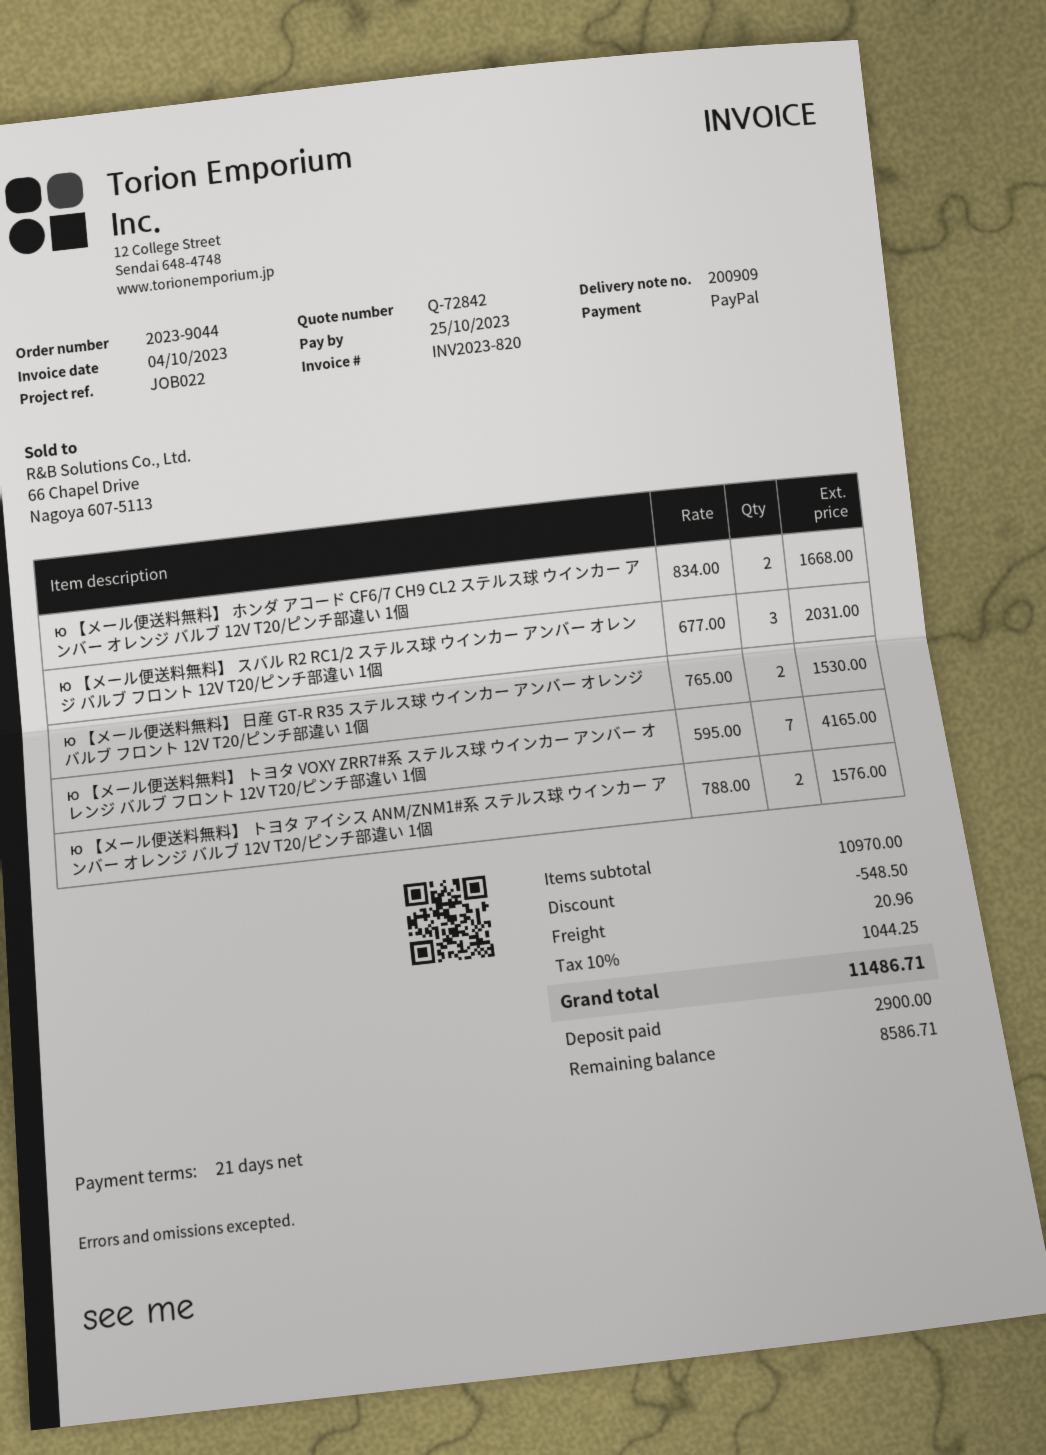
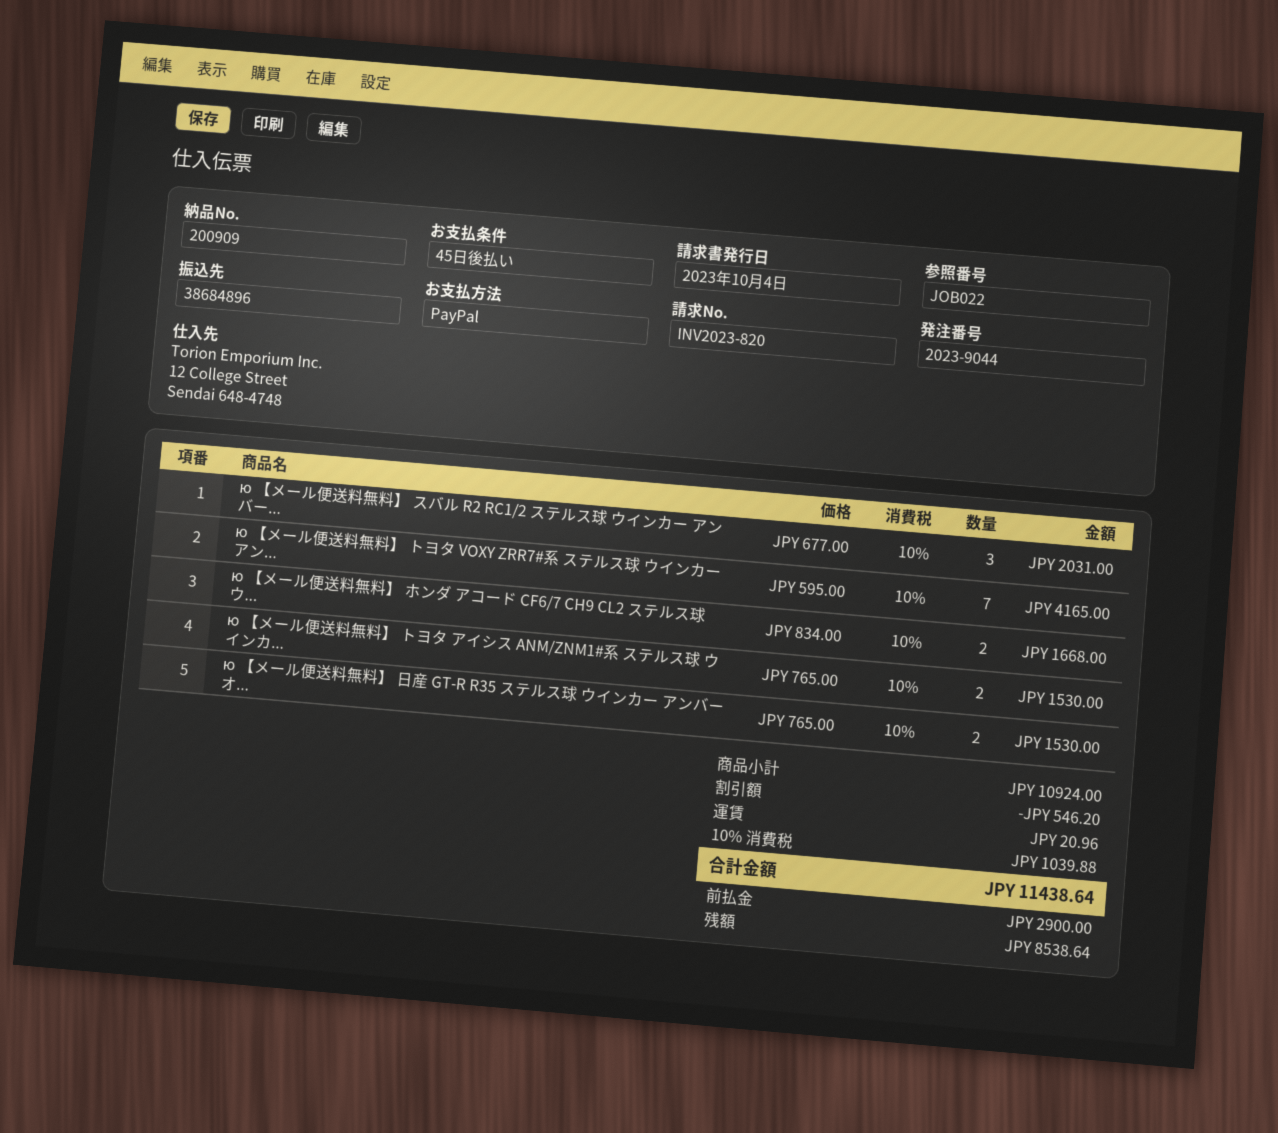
payment terms: 21 days -> 45 days
ю 【メール便送料無料】 トヨタ アイシス ANM/ZNM1#系 ステルス球 ウインカー アンバー オレンジ バルブ 12V T20/ピンチ部違い 1個: 2 x 788.00 = 1576.00 -> 2 x 765.00 = 1530.00
subtotal: 10970.00 -> 10924.00
discount: 548.50 -> 546.20
tax: 10% = 1044.25 -> 10% = 1039.88
total: 11486.71 -> 11438.64
balance: 8586.71 -> 8538.64

